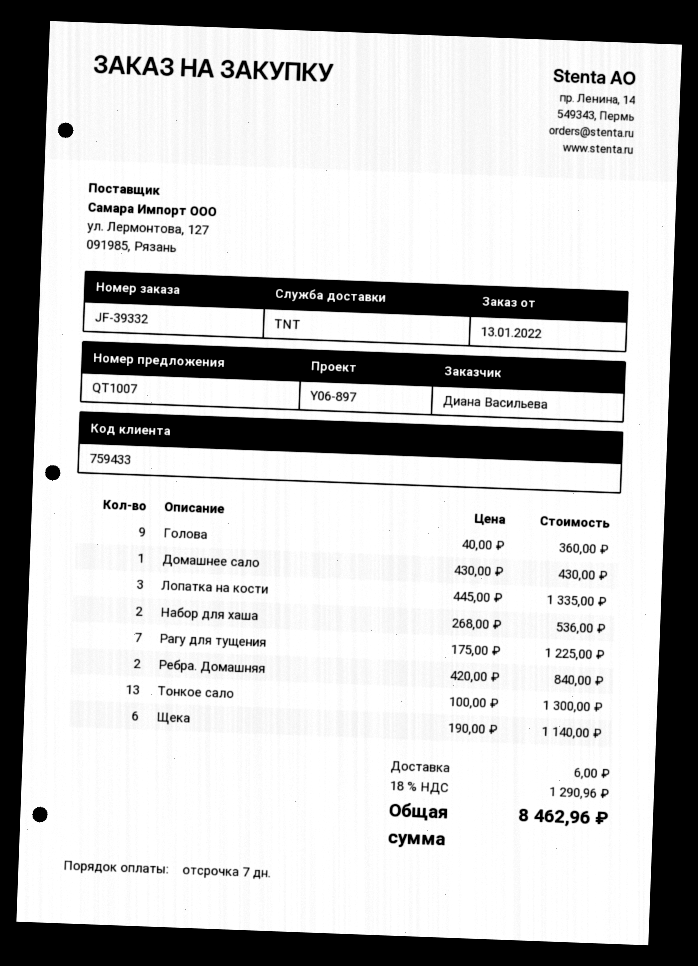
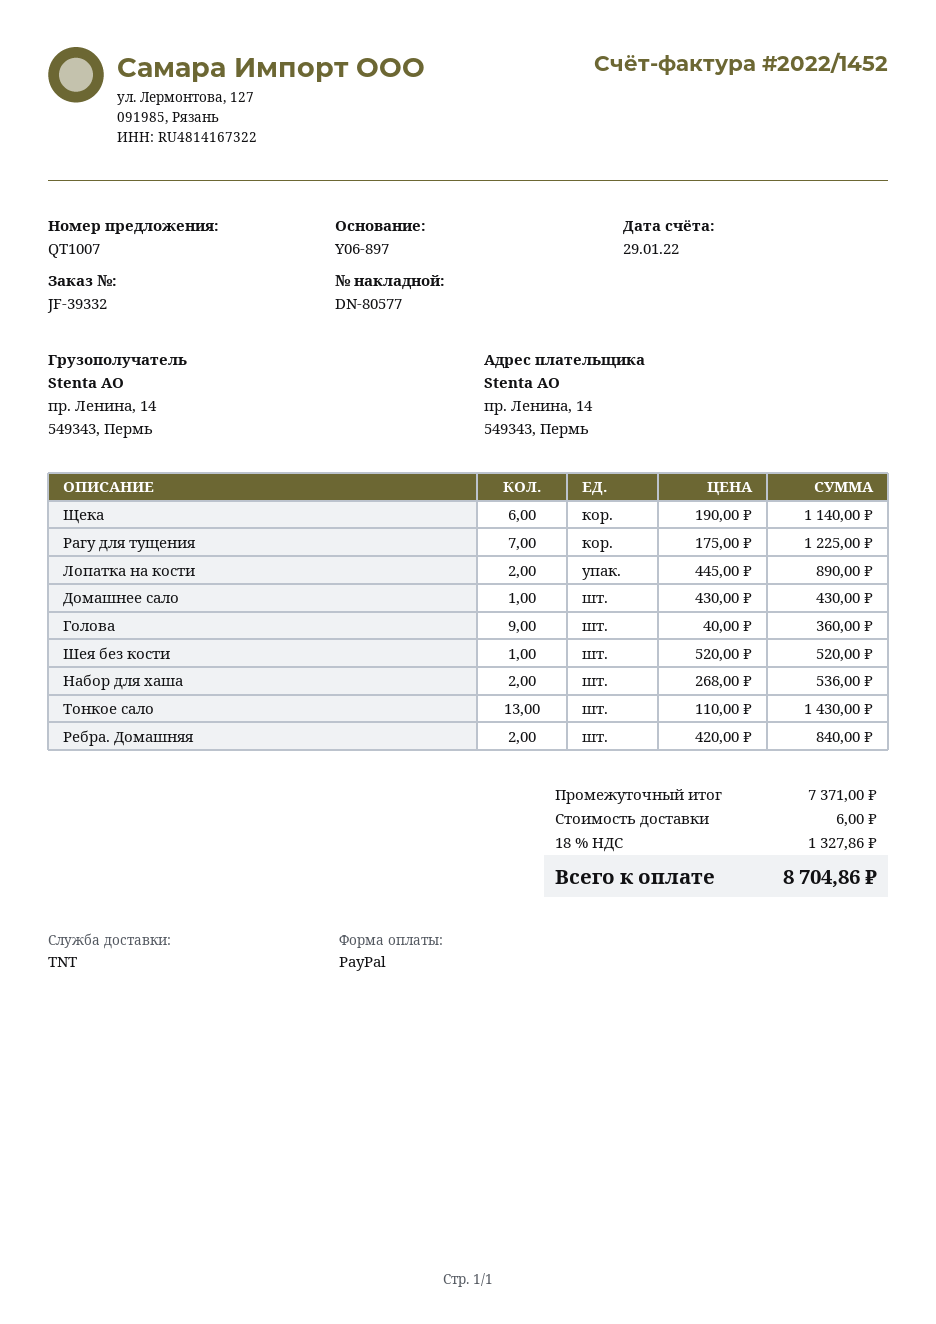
Лопатка на кости: 3 x 445.00 = 1335.00 -> 2 x 445.00 = 890.00
Тонкое сало: 13 x 100.00 = 1300.00 -> 13 x 110.00 = 1430.00
Шея без кости: none -> 1 x 520.00 = 520.00
tax: 18% = 1290.96 -> 18% = 1327.86
total: 8462.96 -> 8704.86

